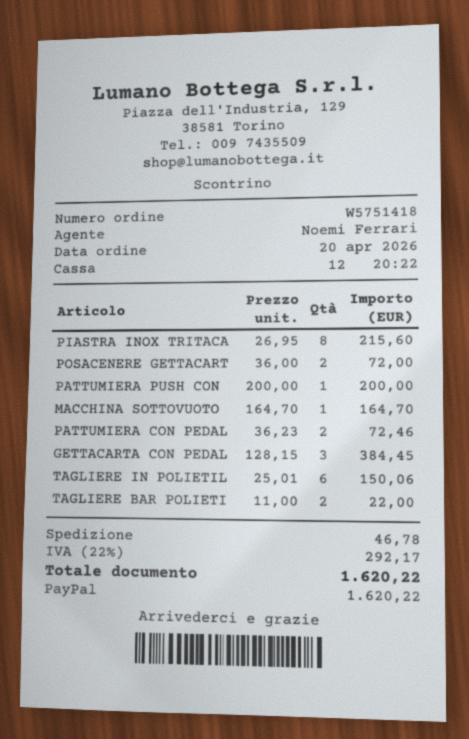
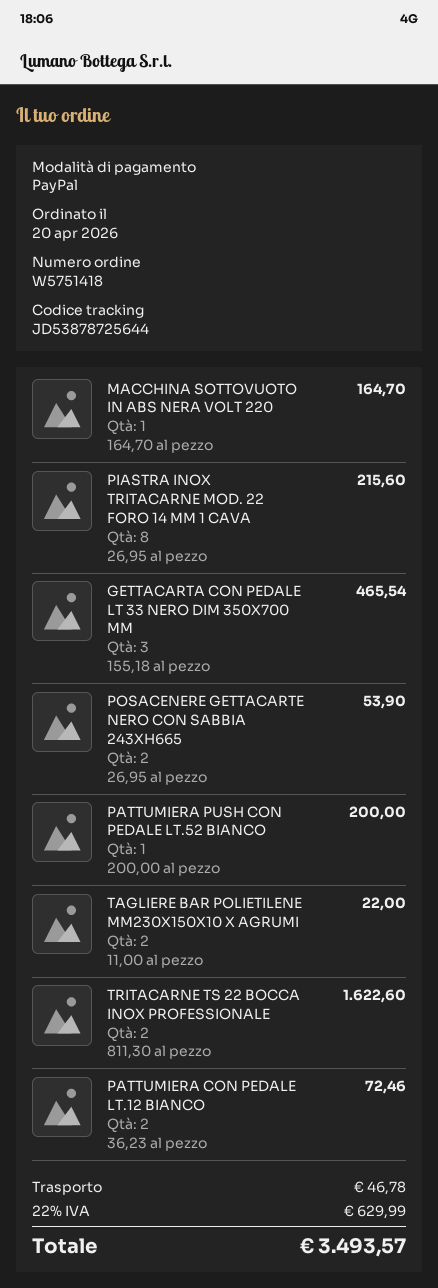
POSACENERE GETTACART: 2 x 36.00 = 72.00 -> 2 x 26.95 = 53.90
GETTACARTA CON PEDAL: 3 x 128.15 = 384.45 -> 3 x 155.18 = 465.54
TAGLIERE IN POLIETIL: 6 x 25.01 = 150.06 -> none
TRITACARNE TS 22 BOCCA INOX PROFESSIONALE: none -> 2 x 811.30 = 1622.60
tax: 22% = 292.17 -> 22% = 629.99
total: 1620.22 -> 3493.57

